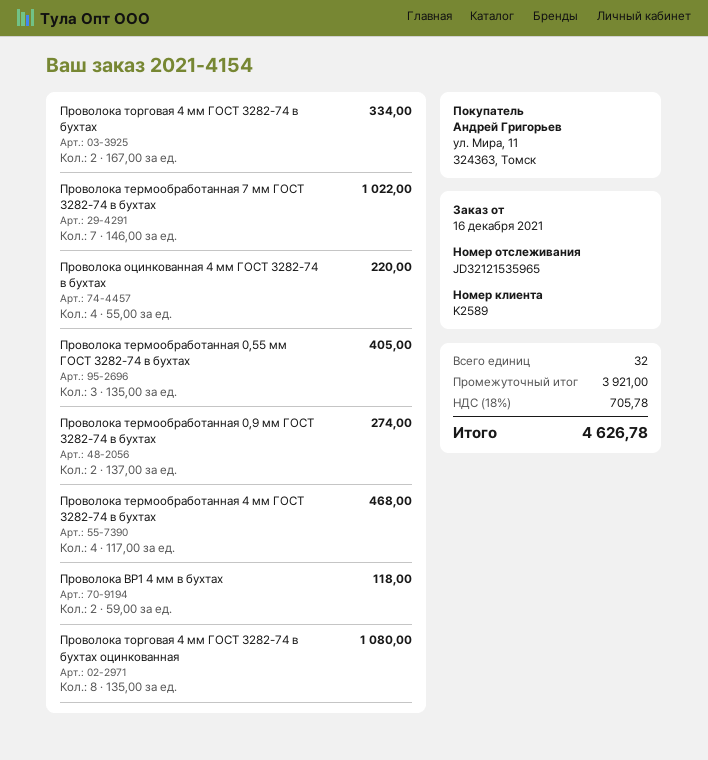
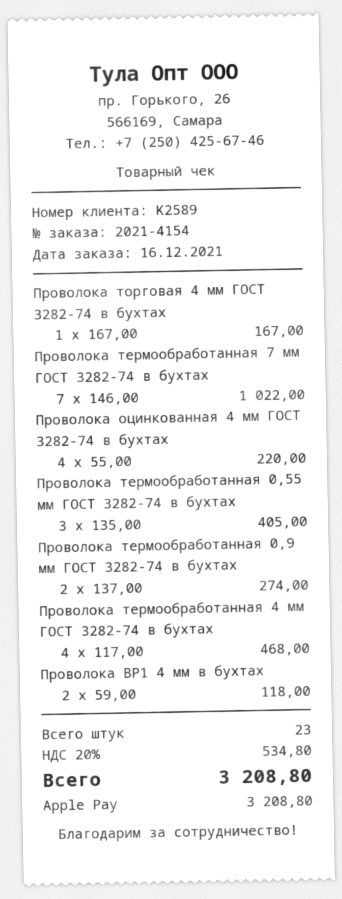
Проволока торговая 4 мм ГОСТ 3282-74 в бухтах: 2 x 167.00 = 334.00 -> 1 x 167.00 = 167.00
Проволока торговая 4 мм ГОСТ 3282-74 в бухтах оцинкованная: 8 x 135.00 = 1080.00 -> none
total quantity: 32 -> 23
tax: 18% = 705.78 -> 20% = 534.80
total: 4626.78 -> 3208.80

